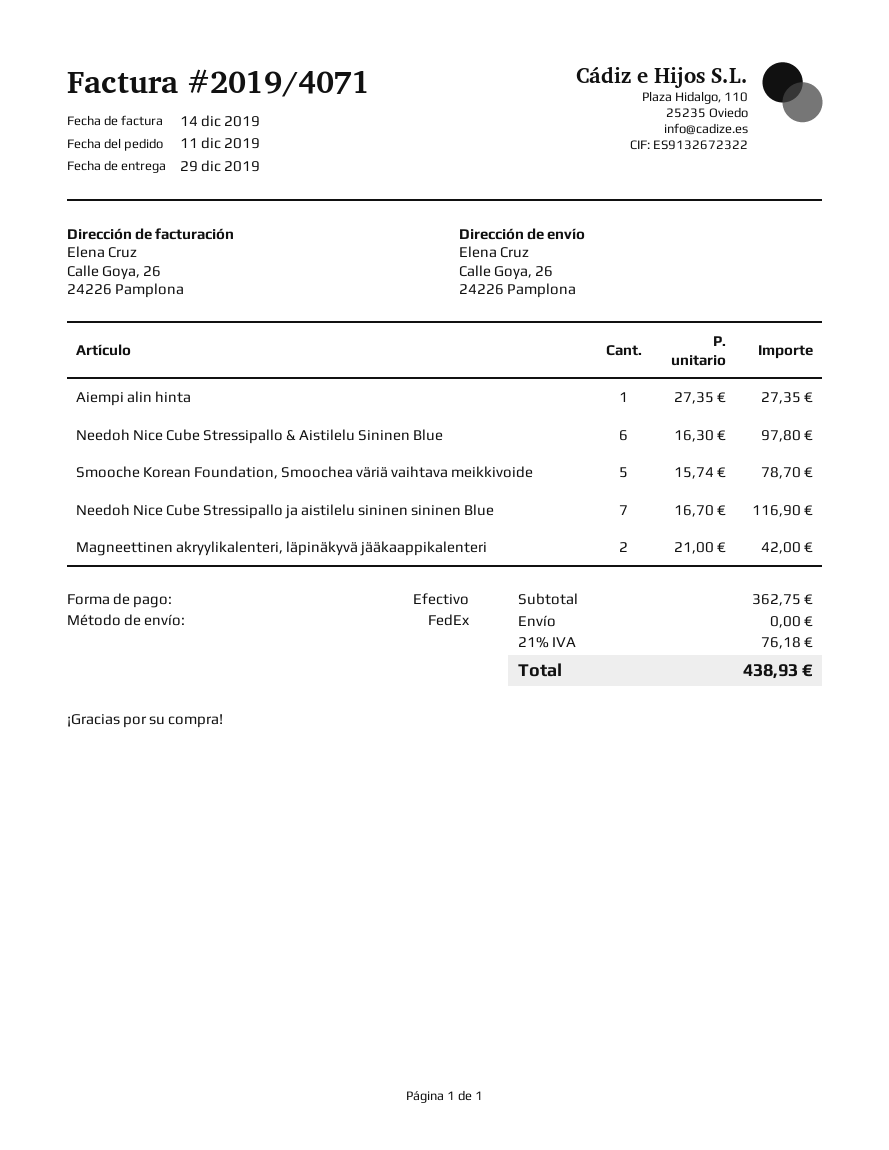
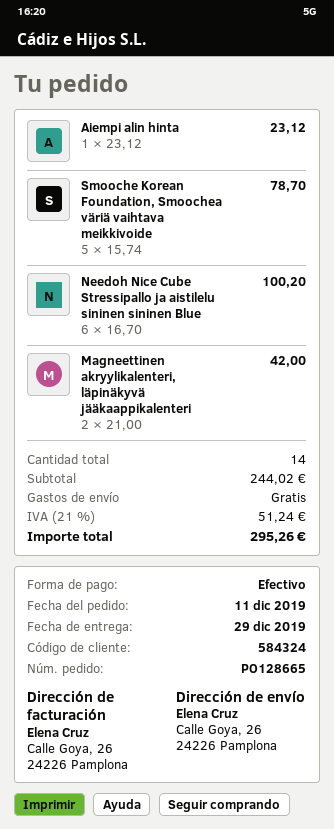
Aiempi alin hinta: 1 x 27.35 = 27.35 -> 1 x 23.12 = 23.12
Needoh Nice Cube Stressipallo & Aistilelu Sininen Blue: 6 x 16.30 = 97.80 -> none
Needoh Nice Cube Stressipallo ja aistilelu sininen sininen Blue: 7 x 16.70 = 116.90 -> 6 x 16.70 = 100.20
subtotal: 362.75 -> 244.02
tax: 21% = 76.18 -> 21% = 51.24
total: 438.93 -> 295.26

